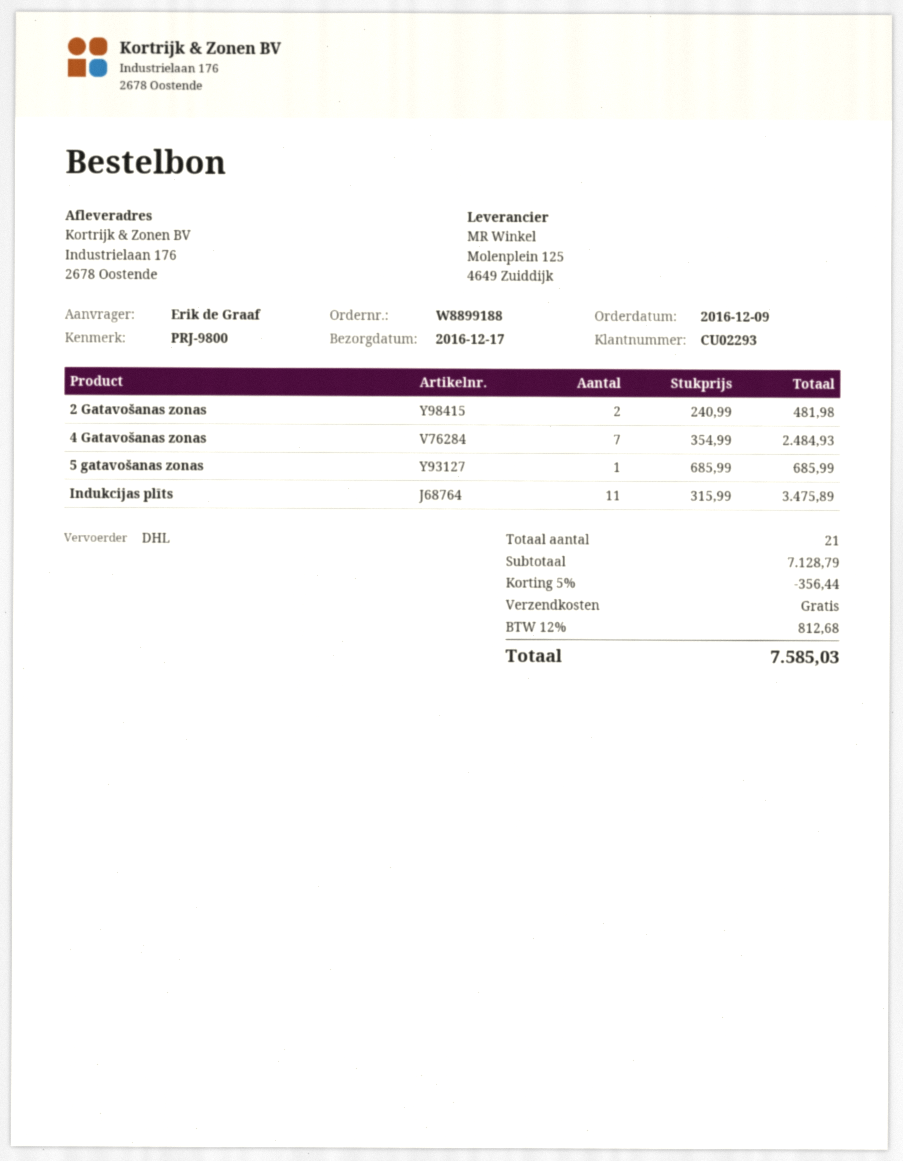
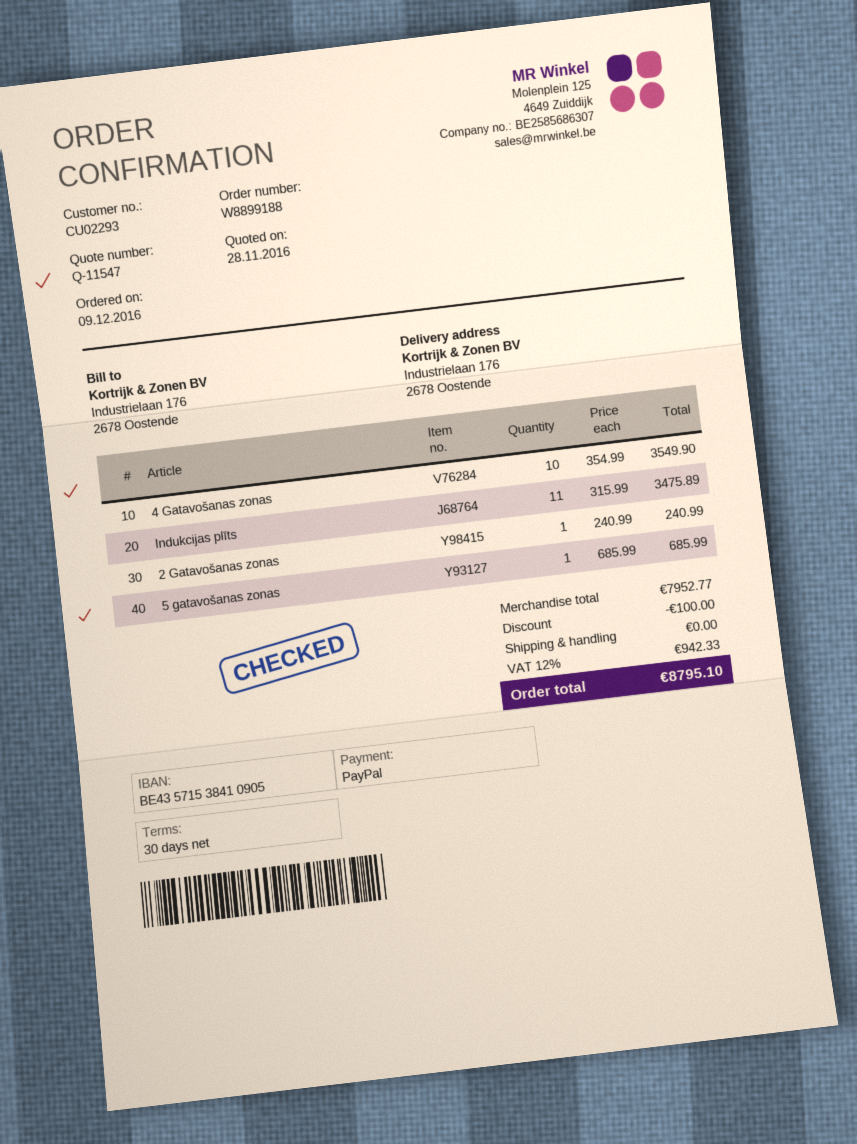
2 Gatavošanas zonas: 2 x 240.99 = 481.98 -> 1 x 240.99 = 240.99
4 Gatavošanas zonas: 7 x 354.99 = 2484.93 -> 10 x 354.99 = 3549.90
subtotal: 7128.79 -> 7952.77
discount: 356.44 -> 100.00
tax: 12% = 812.68 -> 12% = 942.33
total: 7585.03 -> 8795.10

